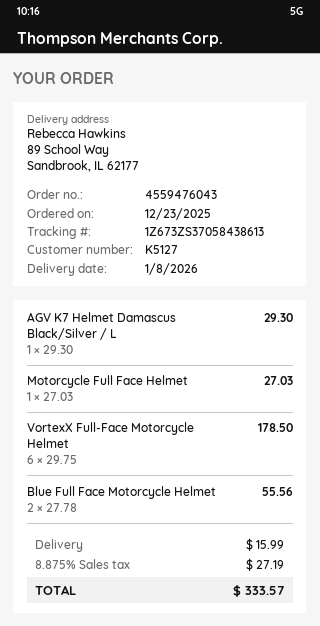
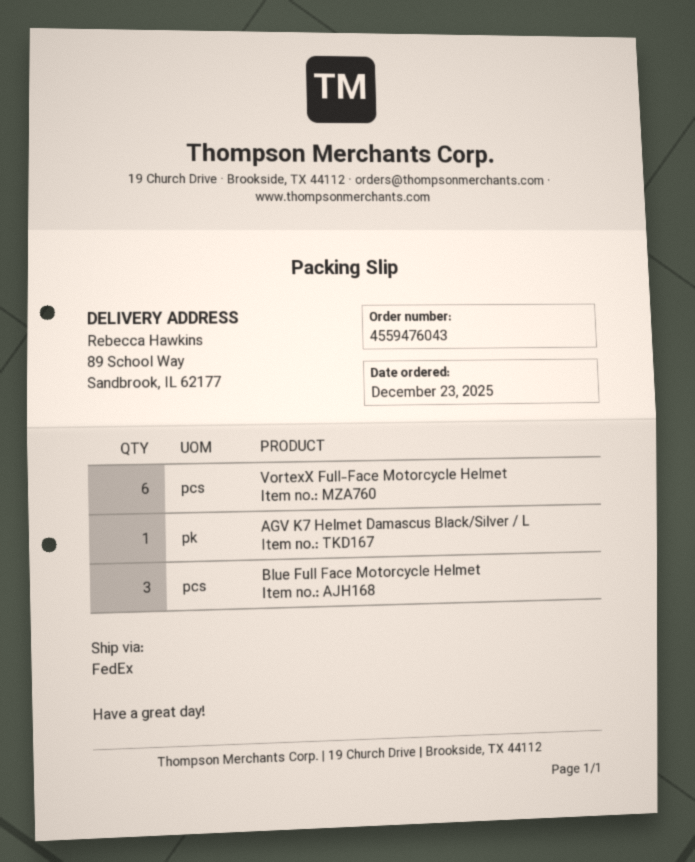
Motorcycle Full Face Helmet: 1 -> none
Blue Full Face Motorcycle Helmet: 2 -> 3

